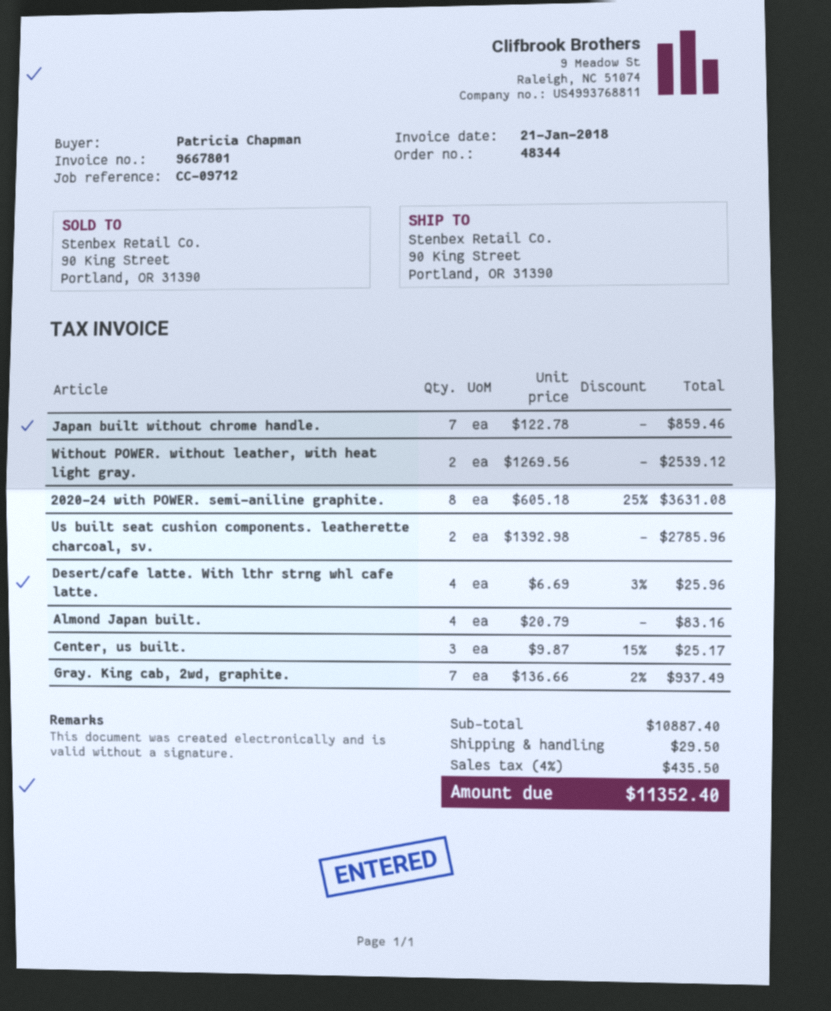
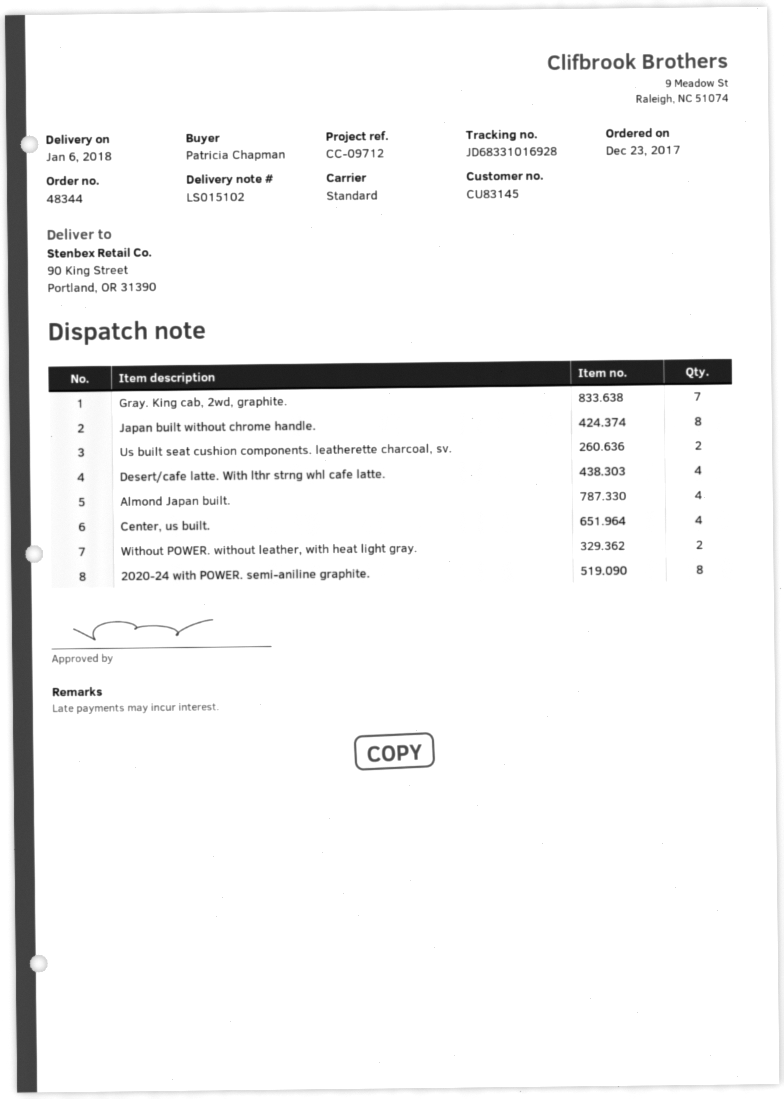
Japan built without chrome handle.: 7 -> 8
Center, us built.: 3 -> 4

